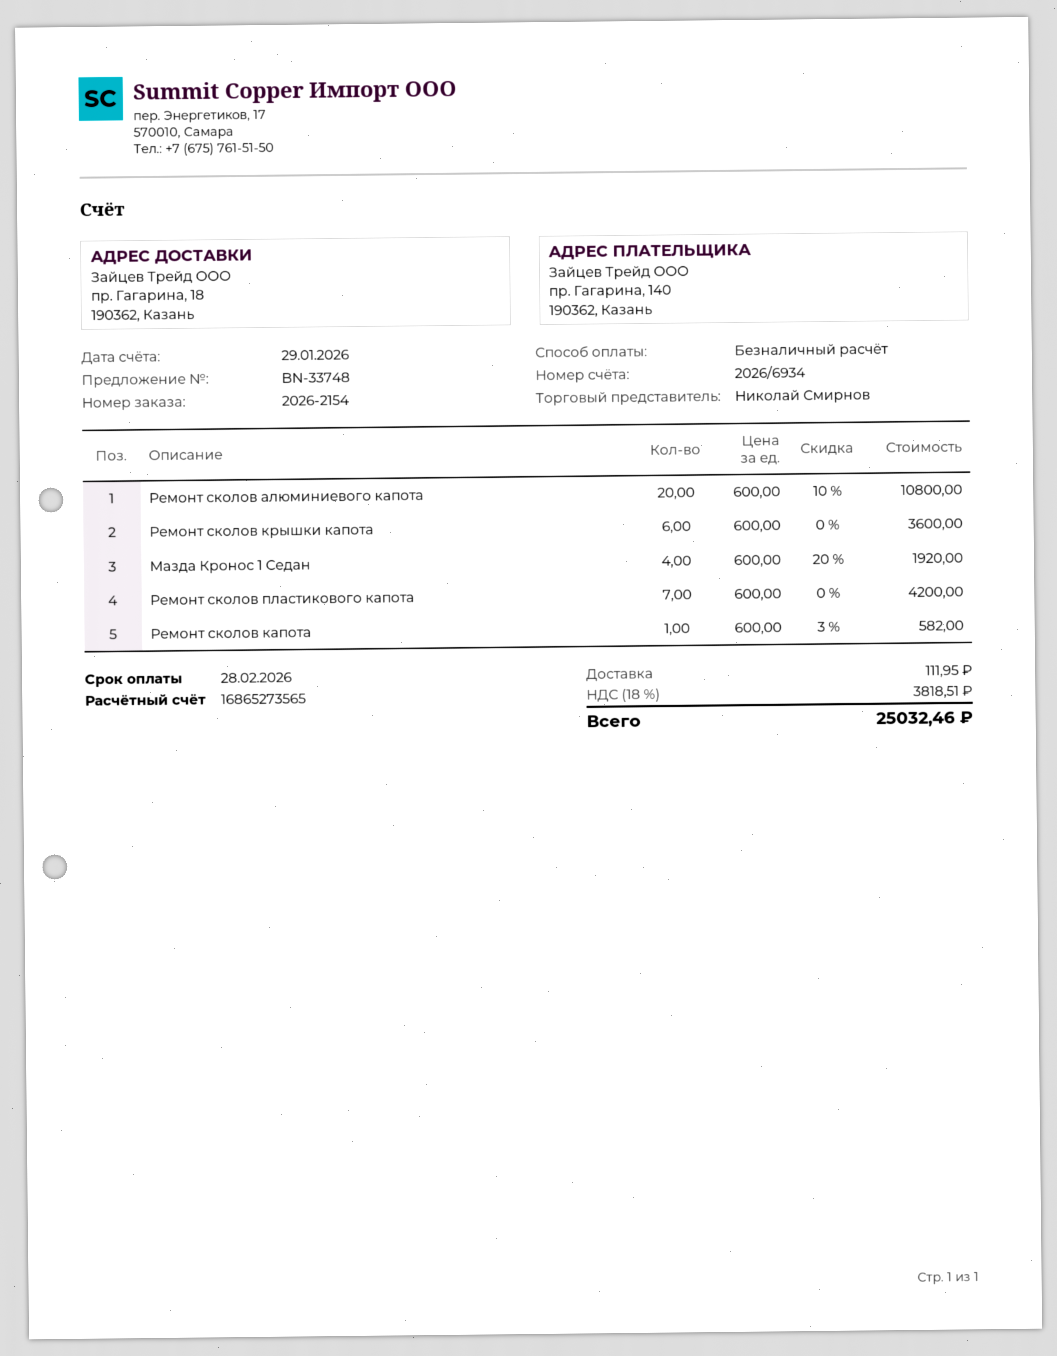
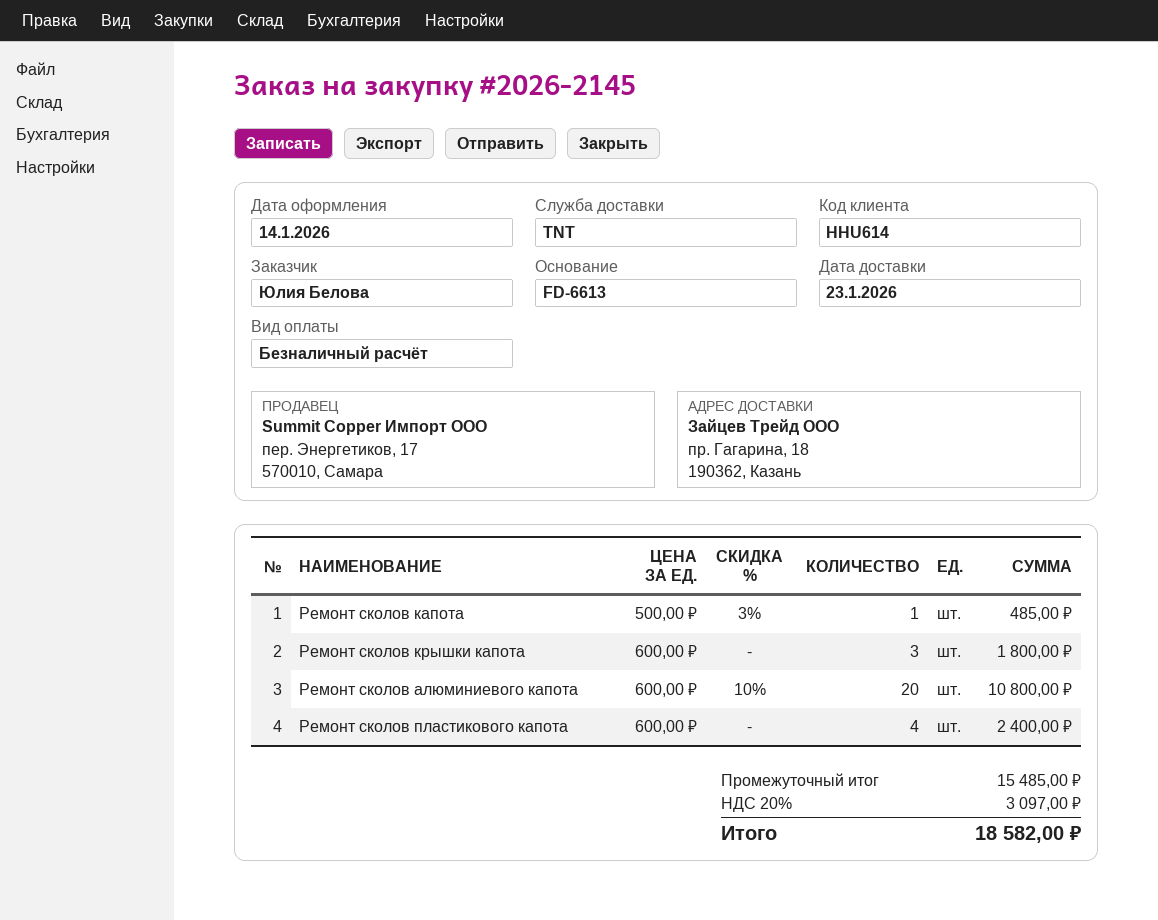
order number: 2026-2154 -> 2026-2145
Ремонт сколов крышки капота: 6 x 600.00 = 3600.00 -> 3 x 600.00 = 1800.00
Мазда Кронос 1 Седан: 4 x 600.00 - 20% = 1920.00 -> none
Ремонт сколов пластикового капота: 7 x 600.00 = 4200.00 -> 4 x 600.00 = 2400.00
Ремонт сколов капота: 1 x 600.00 - 3% = 582.00 -> 1 x 500.00 - 3% = 485.00
shipping: 111.95 -> none
tax: 18% = 3818.51 -> 20% = 3097.00
total: 25032.46 -> 18582.00

